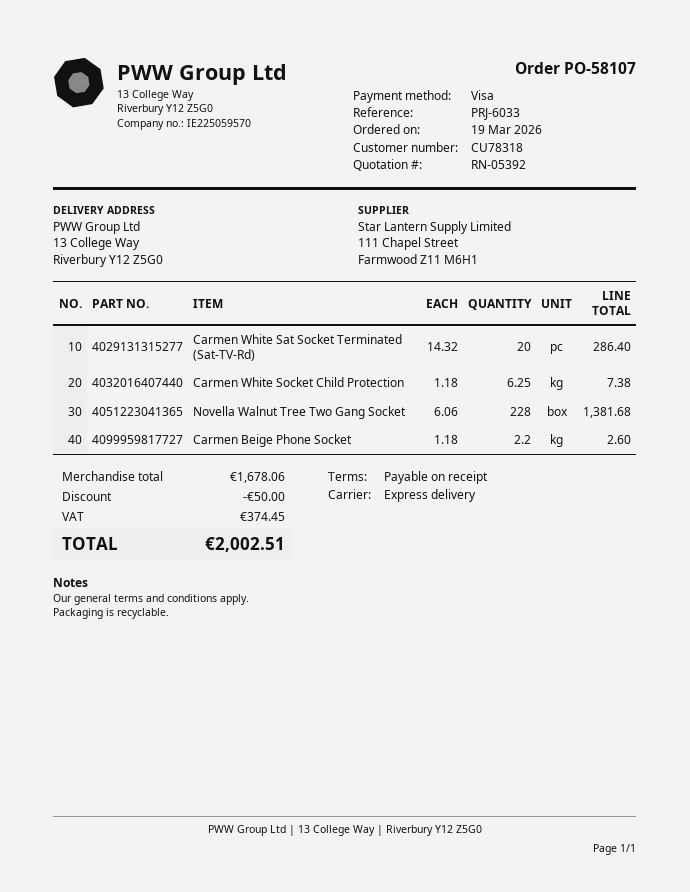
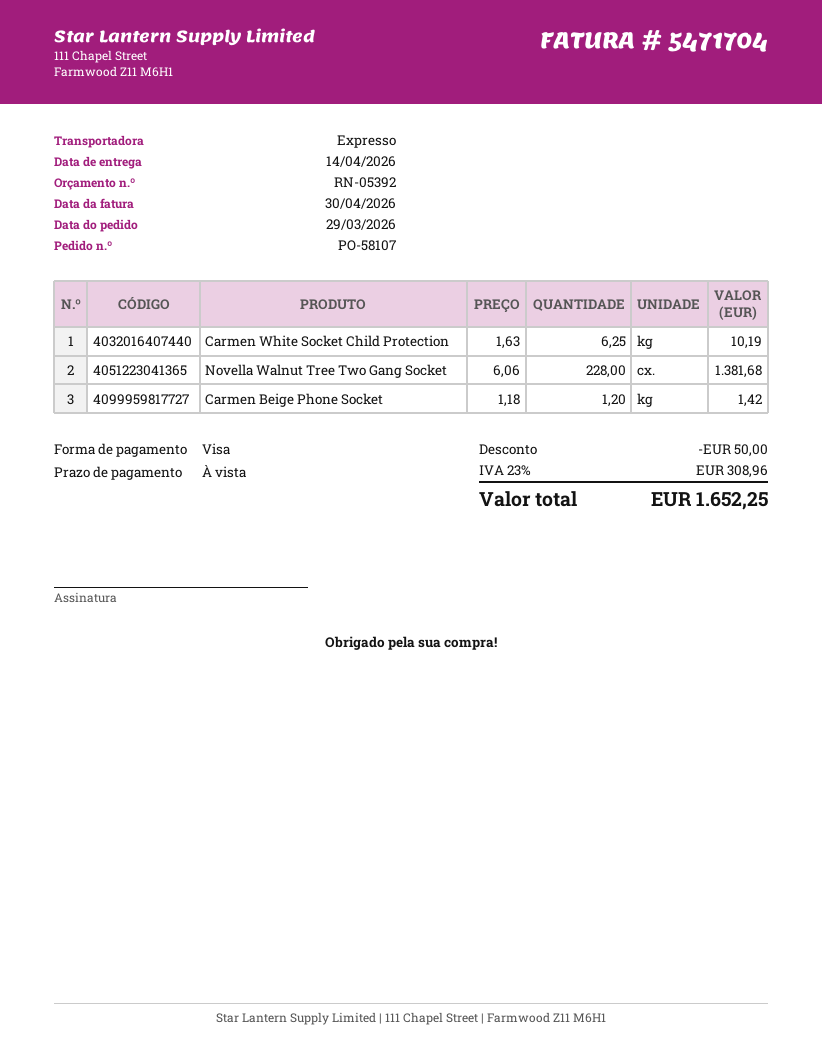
order date: 2026-03-19 -> 2026-03-29
Carmen White Sat Socket Terminated (Sat-TV-Rd): 20 x 14.32 = 286.40 -> none
Carmen White Socket Child Protection: 6.25 x 1.18 = 7.38 -> 6.25 x 1.63 = 10.19
Carmen Beige Phone Socket: 2.2 x 1.18 = 2.60 -> 1.2 x 1.18 = 1.42
tax: 374.45 -> 308.96
total: 2002.51 -> 1652.25

